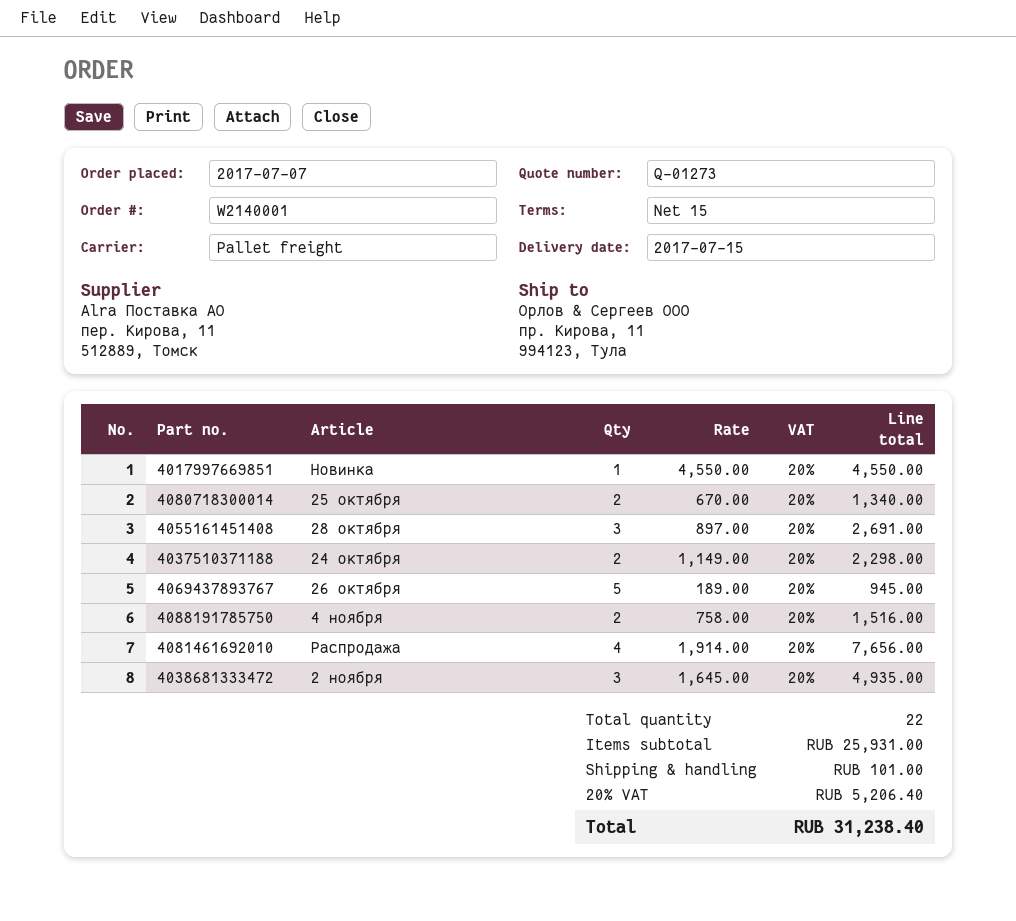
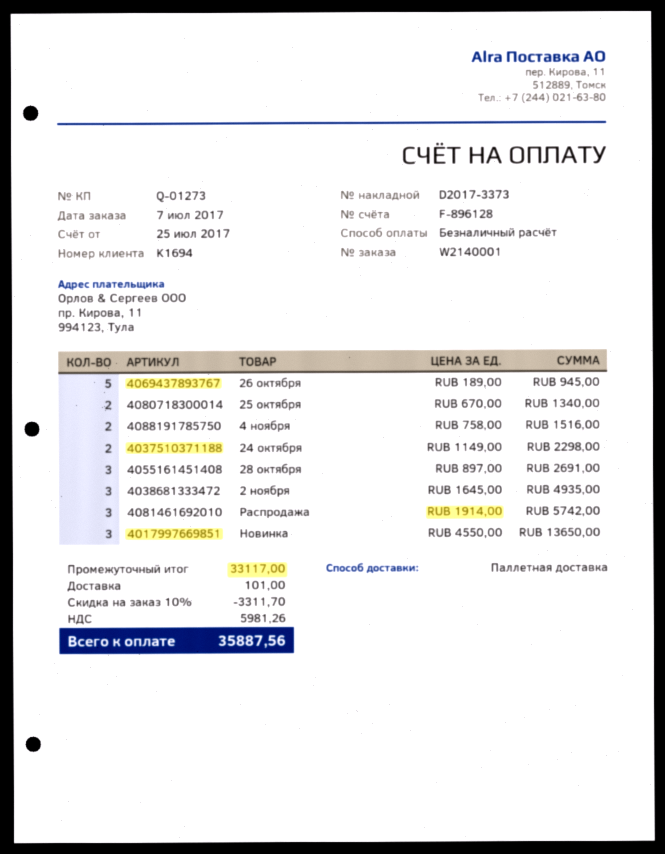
Новинка: 1 x 4550.00 = 4550.00 -> 3 x 4550.00 = 13650.00
Распродажа: 4 x 1914.00 = 7656.00 -> 3 x 1914.00 = 5742.00
subtotal: 25931.00 -> 33117.00
discount: none -> 10% = 3311.70
tax: 5206.40 -> 5981.26
total: 31238.40 -> 35887.56

